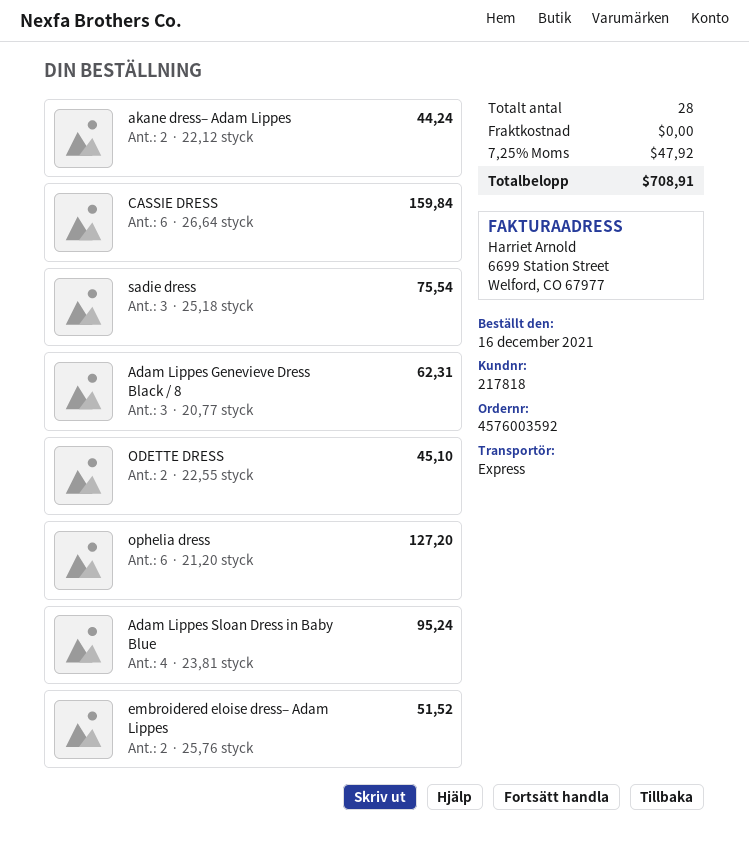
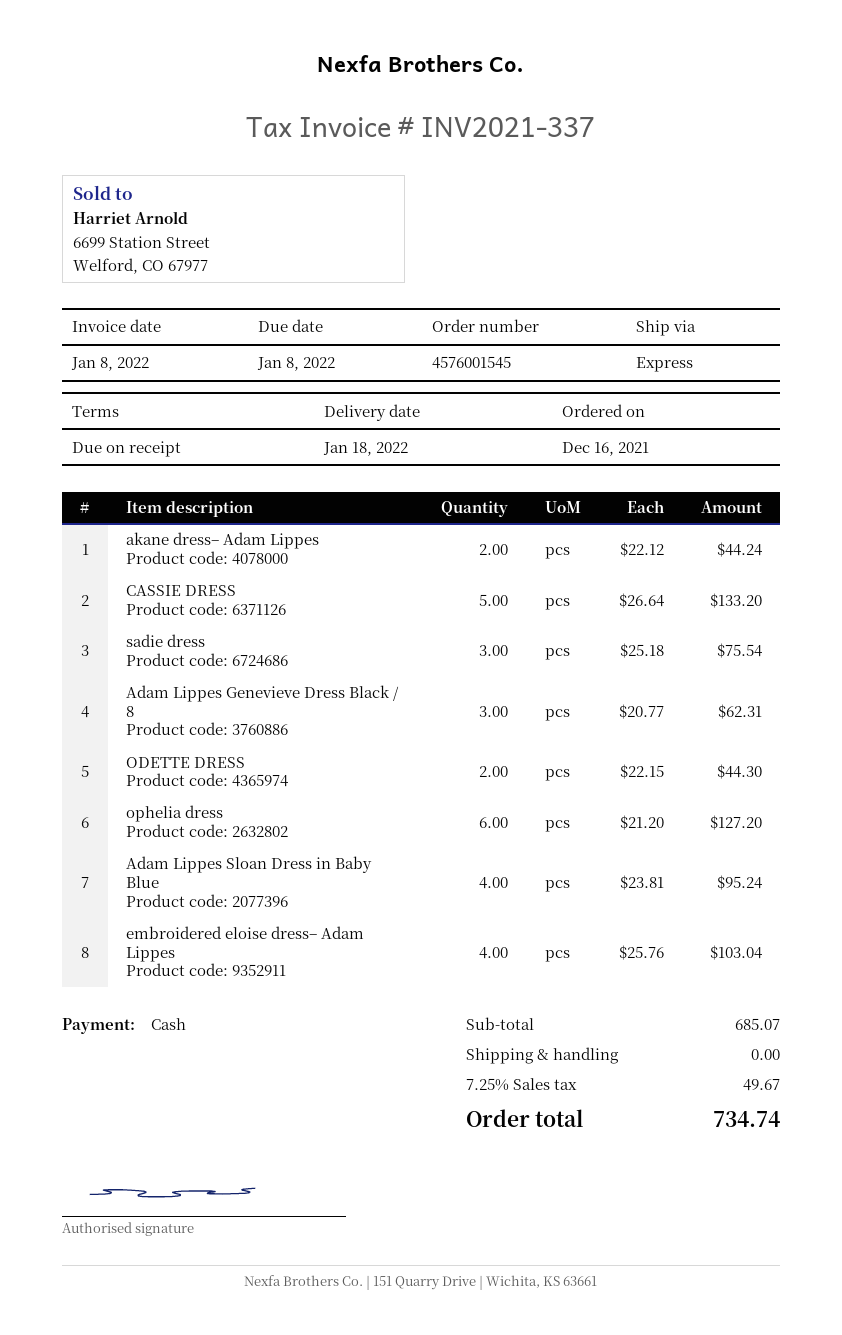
order number: 4576003592 -> 4576001545
CASSIE DRESS: 6 x 26.64 = 159.84 -> 5 x 26.64 = 133.20
ODETTE DRESS: 2 x 22.55 = 45.10 -> 2 x 22.15 = 44.30
embroidered eloise dress– Adam Lippes: 2 x 25.76 = 51.52 -> 4 x 25.76 = 103.04
tax: 7.25% = 47.92 -> 7.25% = 49.67
total: 708.91 -> 734.74

